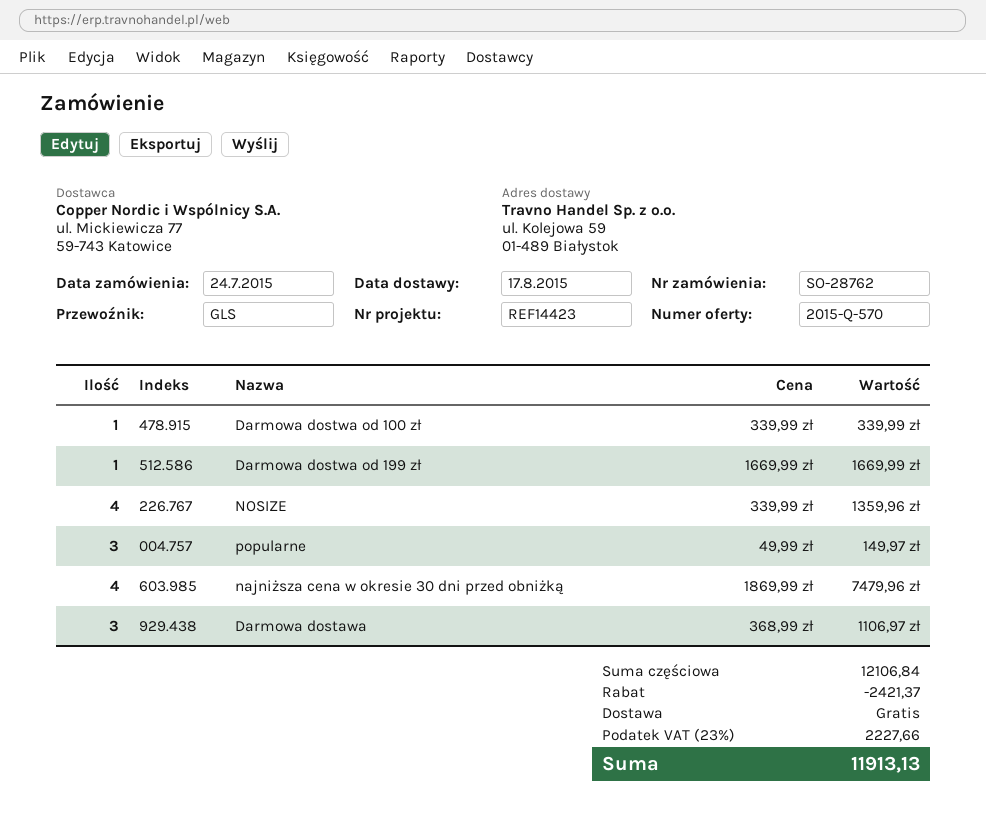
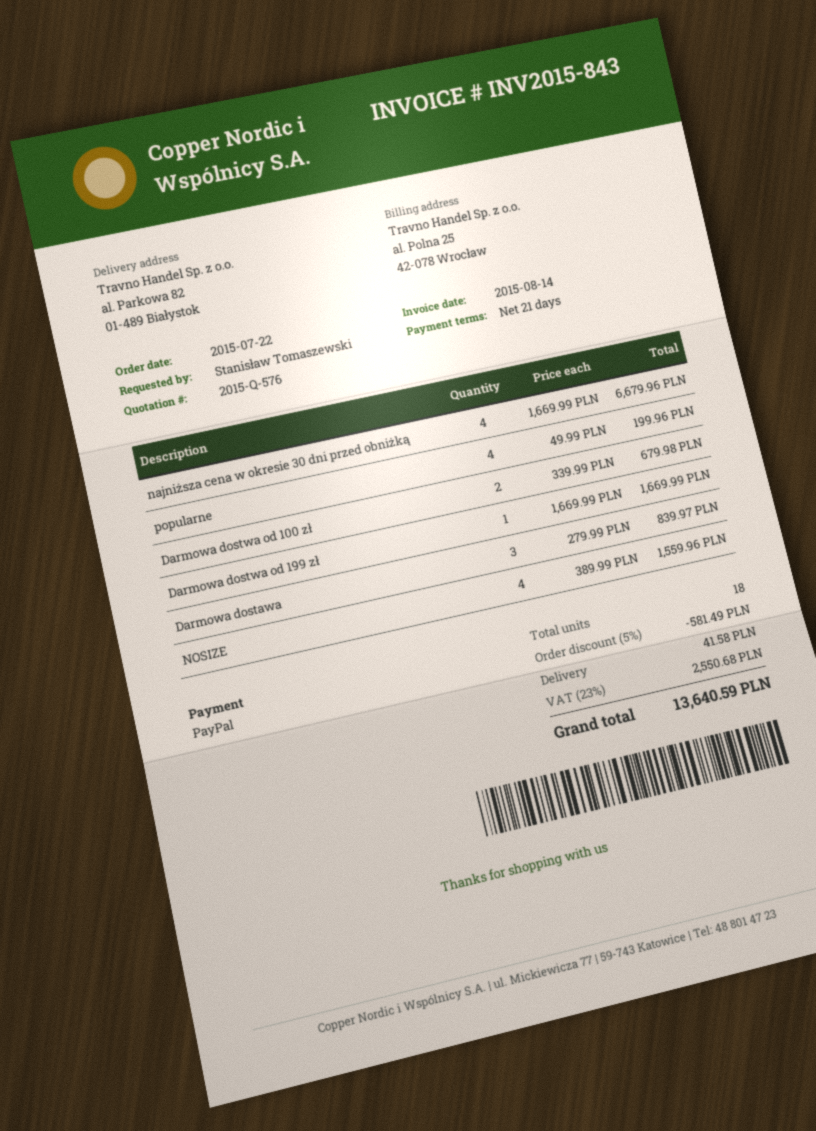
quote number: 2015-Q-570 -> 2015-Q-576
order date: 2015-07-24 -> 2015-07-22
ship to: ul. Kolejowa 59, 01-489 Białystok -> al. Parkowa 82, 01-489 Białystok
Darmowa dostwa od 100 zł: 1 x 339.99 = 339.99 -> 2 x 339.99 = 679.98
NOSIZE: 4 x 339.99 = 1359.96 -> 4 x 389.99 = 1559.96
popularne: 3 x 49.99 = 149.97 -> 4 x 49.99 = 199.96
najniższa cena w okresie 30 dni przed obniżką: 4 x 1869.99 = 7479.96 -> 4 x 1669.99 = 6679.96
Darmowa dostawa: 3 x 368.99 = 1106.97 -> 3 x 279.99 = 839.97
discount: 2421.37 -> 581.49
shipping: 0.00 -> 41.58
tax: 23% = 2227.66 -> 23% = 2550.68
total: 11913.13 -> 13640.59

